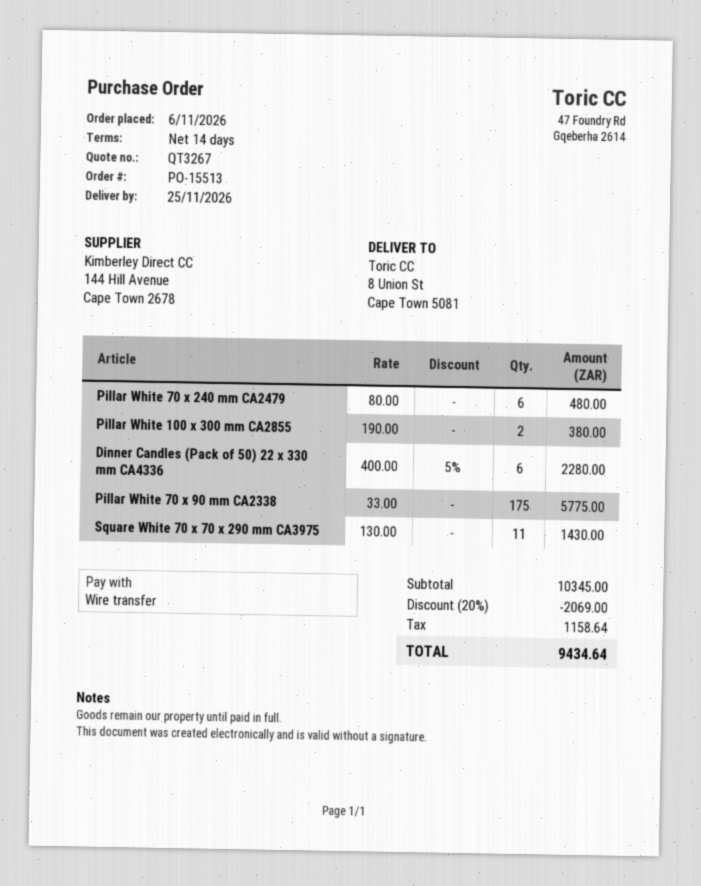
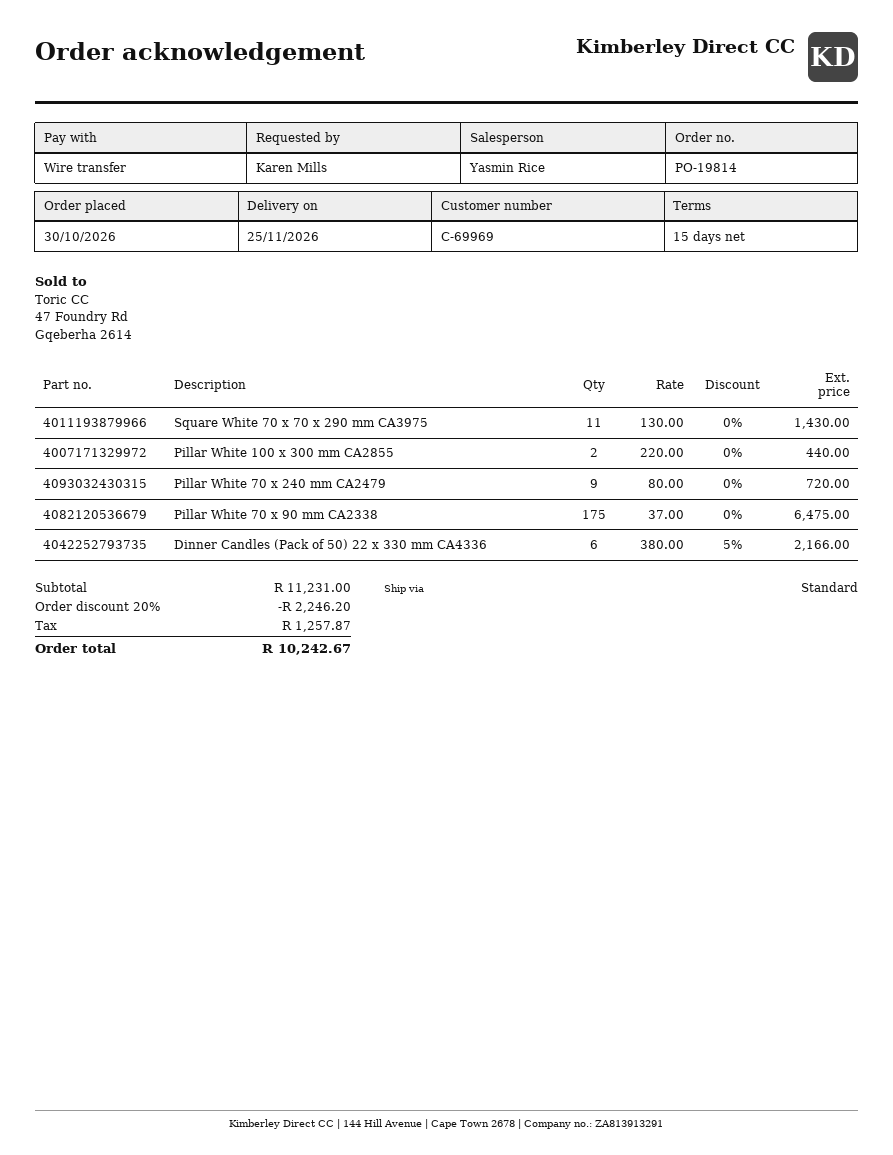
order number: PO-15513 -> PO-19814
order date: 2026-11-06 -> 2026-10-30
payment terms: 14 days -> 15 days
Pillar White 70 x 240 mm CA2479: 6 x 80.00 = 480.00 -> 9 x 80.00 = 720.00
Pillar White 100 x 300 mm CA2855: 2 x 190.00 = 380.00 -> 2 x 220.00 = 440.00
Dinner Candles (Pack of 50) 22 x 330 mm CA4336: 6 x 400.00 - 5% = 2280.00 -> 6 x 380.00 - 5% = 2166.00
Pillar White 70 x 90 mm CA2338: 175 x 33.00 = 5775.00 -> 175 x 37.00 = 6475.00
subtotal: 10345.00 -> 11231.00
discount: 20% = 2069.00 -> 20% = 2246.20
tax: 1158.64 -> 1257.87
total: 9434.64 -> 10242.67

